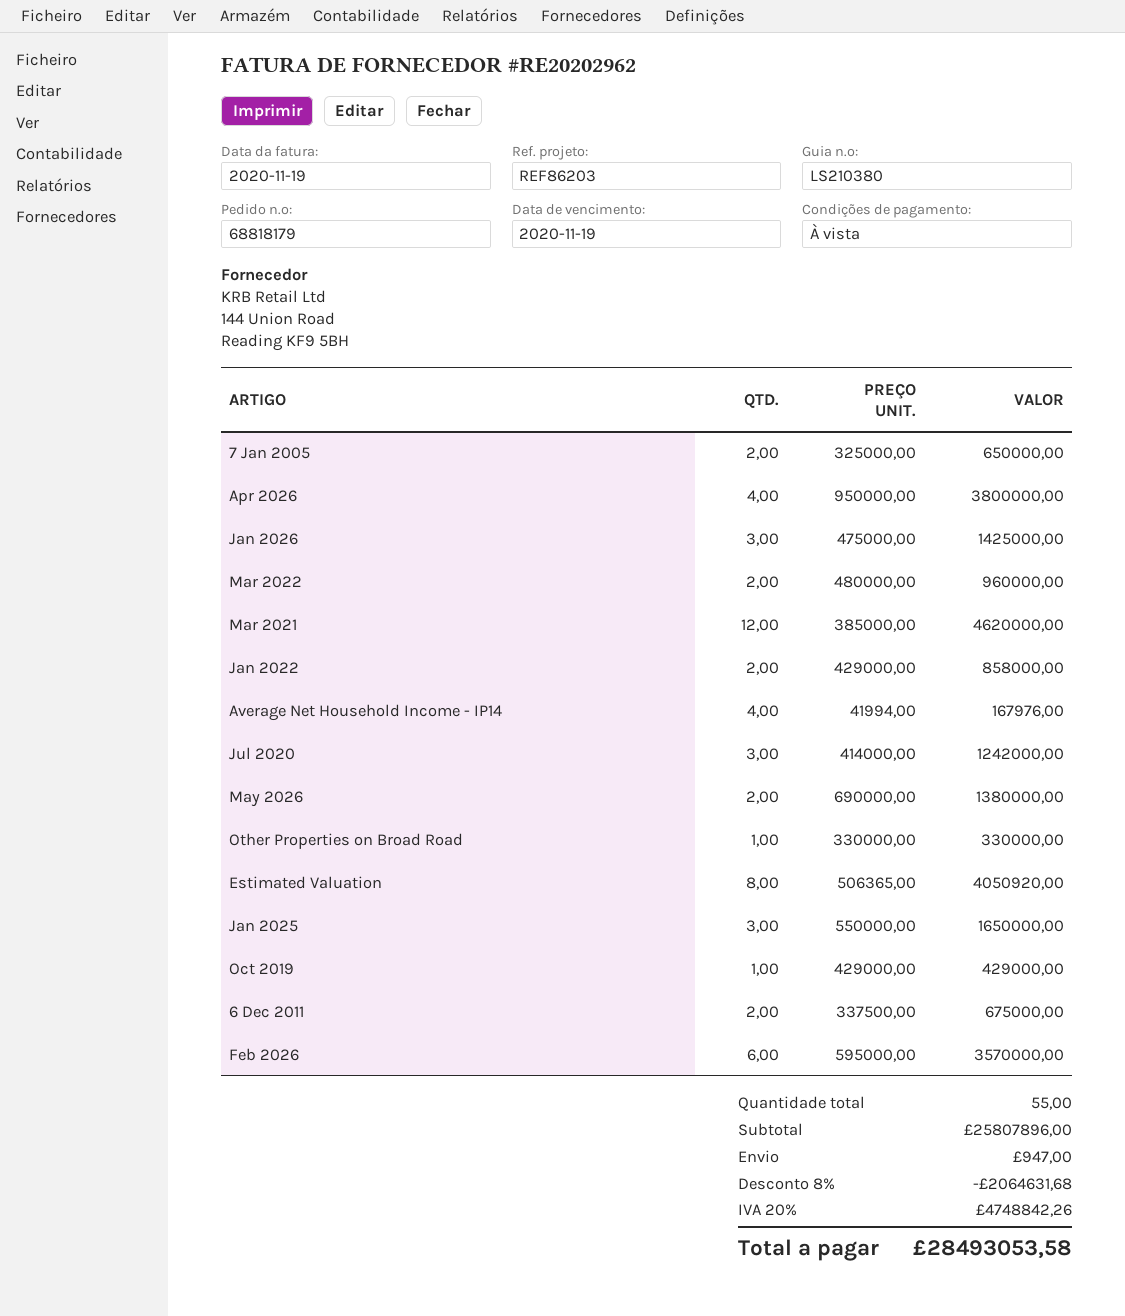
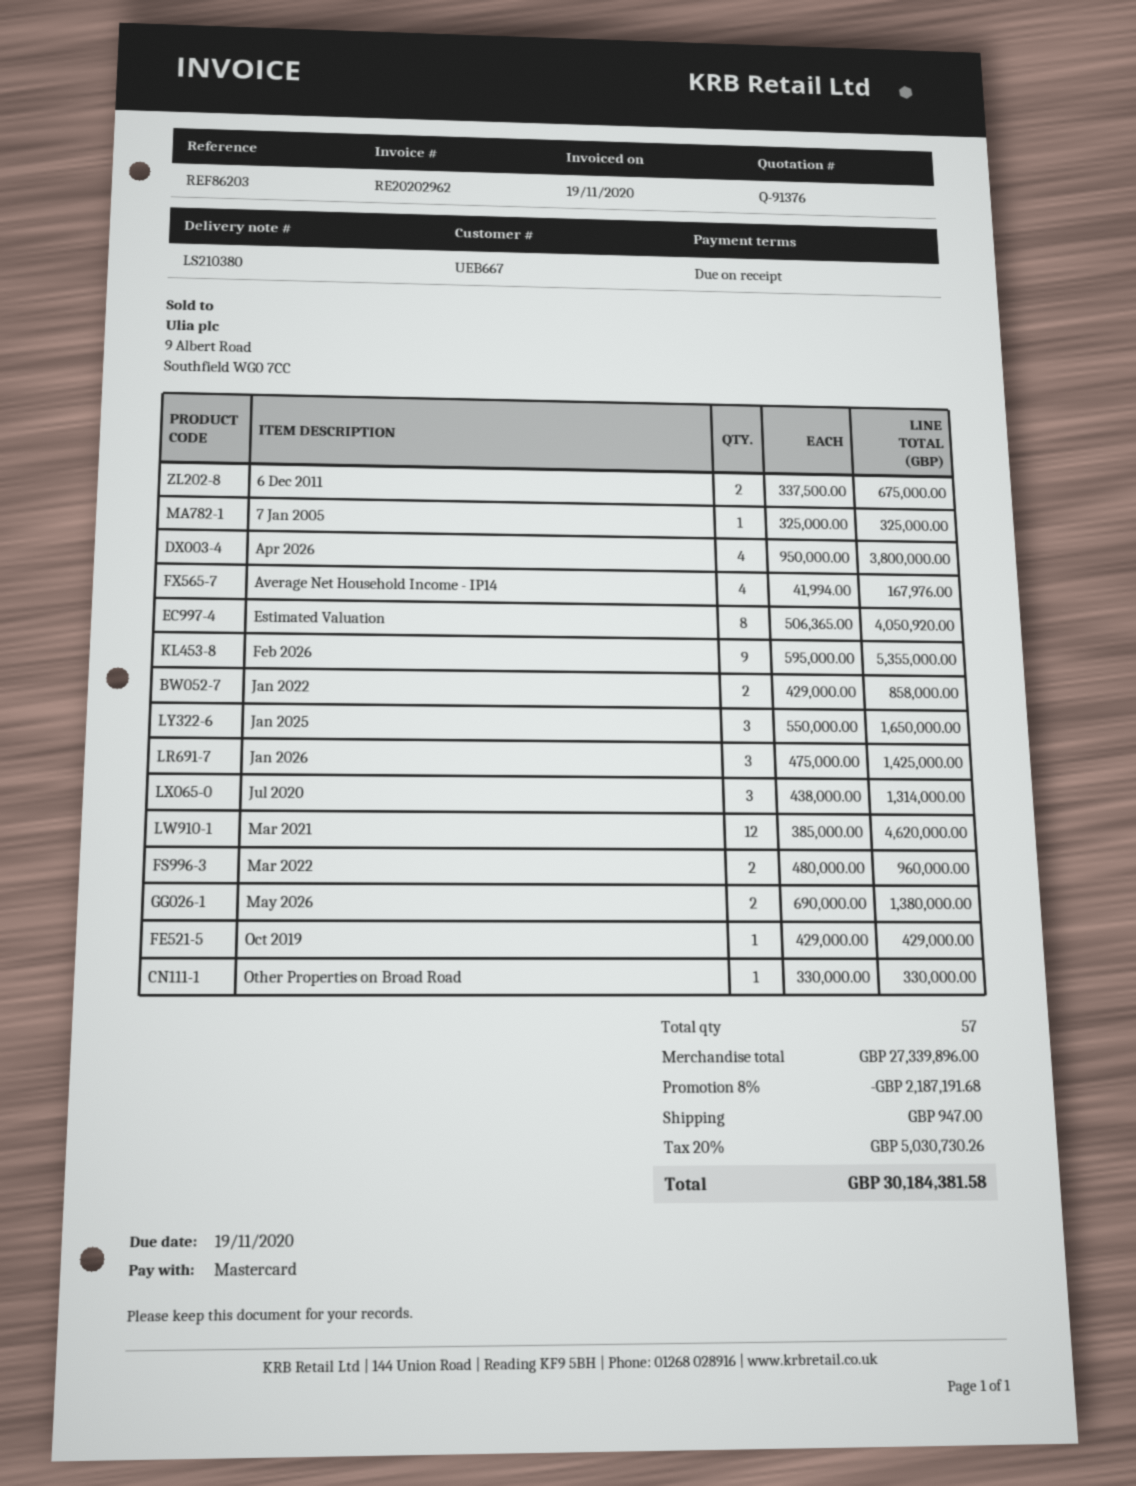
7 Jan 2005: 2 x 325000.00 = 650000.00 -> 1 x 325000.00 = 325000.00
Jul 2020: 3 x 414000.00 = 1242000.00 -> 3 x 438000.00 = 1314000.00
Feb 2026: 6 x 595000.00 = 3570000.00 -> 9 x 595000.00 = 5355000.00
total quantity: 55 -> 57
subtotal: 25807896.00 -> 27339896.00
discount: 8% = 2064631.68 -> 8% = 2187191.68
tax: 20% = 4748842.26 -> 20% = 5030730.26
total: 28493053.58 -> 30184381.58

